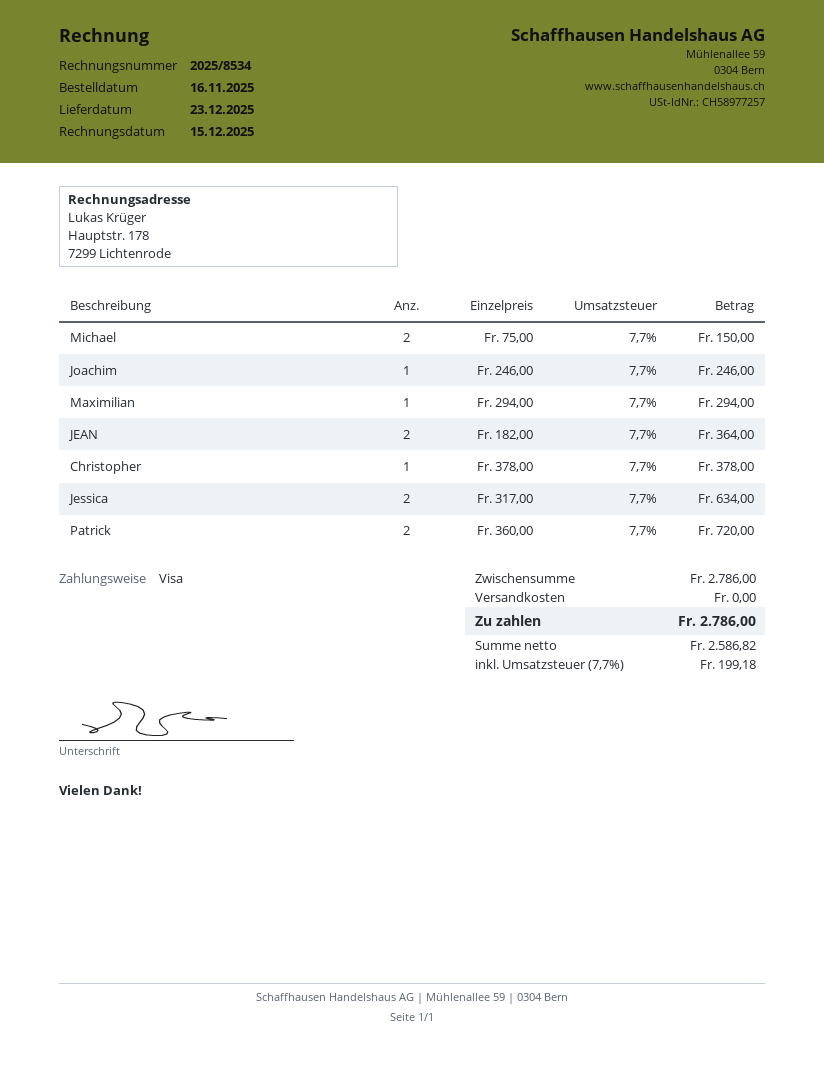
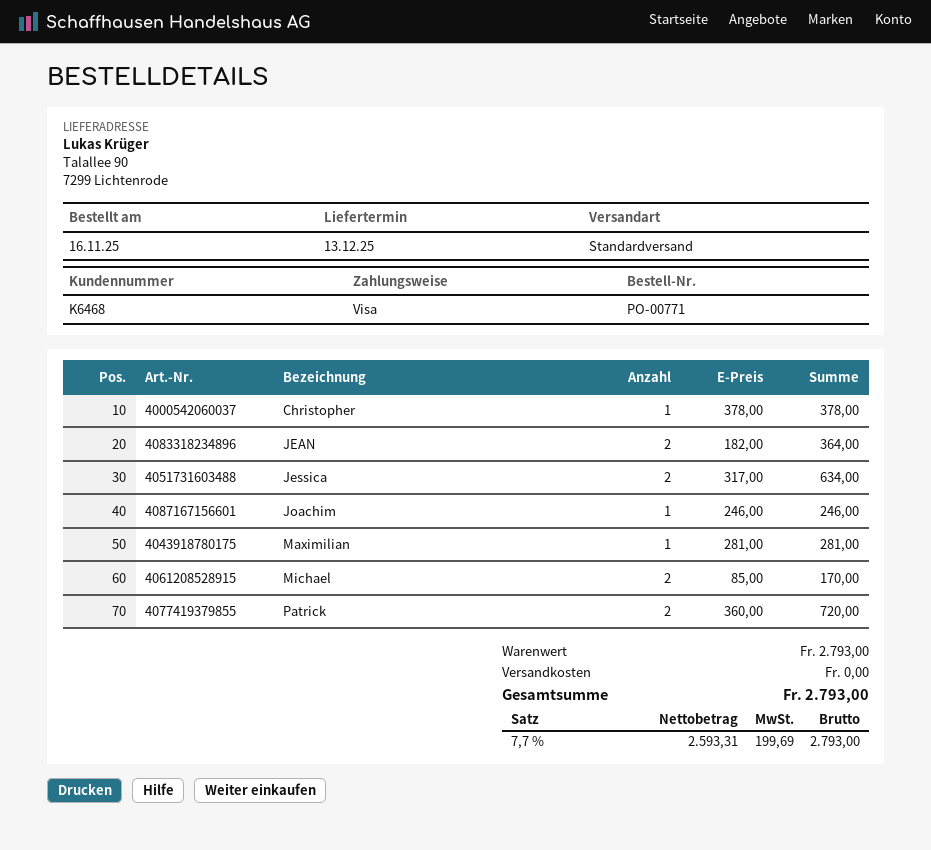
delivery date: 2025-12-23 -> 2025-12-13
Michael: 2 x 75.00 = 150.00 -> 2 x 85.00 = 170.00
Maximilian: 1 x 294.00 = 294.00 -> 1 x 281.00 = 281.00
subtotal: 2786.00 -> 2793.00
net: 2586.82 -> 2593.31
tax: 7.7% = 199.18 -> 7.7% = 199.69
total: 2786.00 -> 2793.00

